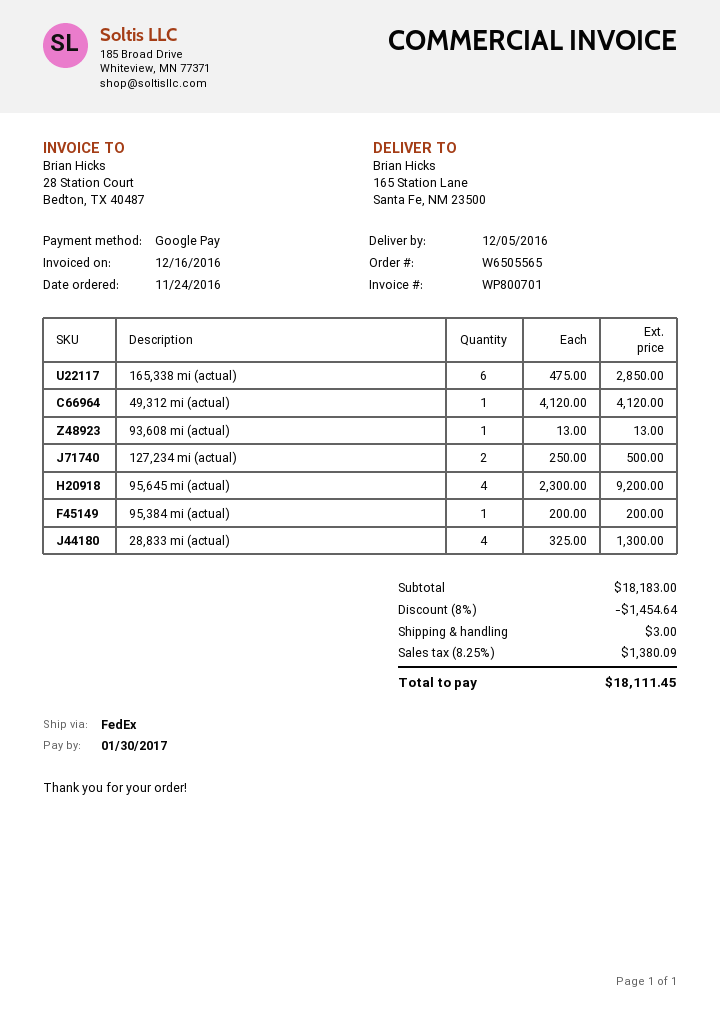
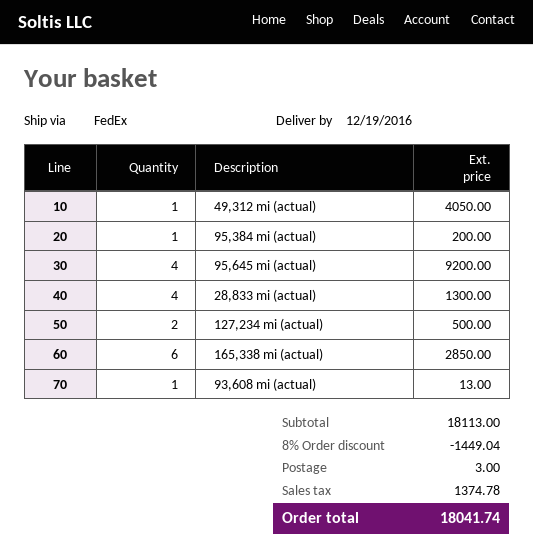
delivery date: 2016-12-05 -> 2016-12-19
49,312 mi (actual): 1 for 4120.00 -> 1 for 4050.00
subtotal: 18183.00 -> 18113.00
discount: 8% = 1454.64 -> 8% = 1449.04
tax: 1380.09 -> 1374.78
total: 18111.45 -> 18041.74

